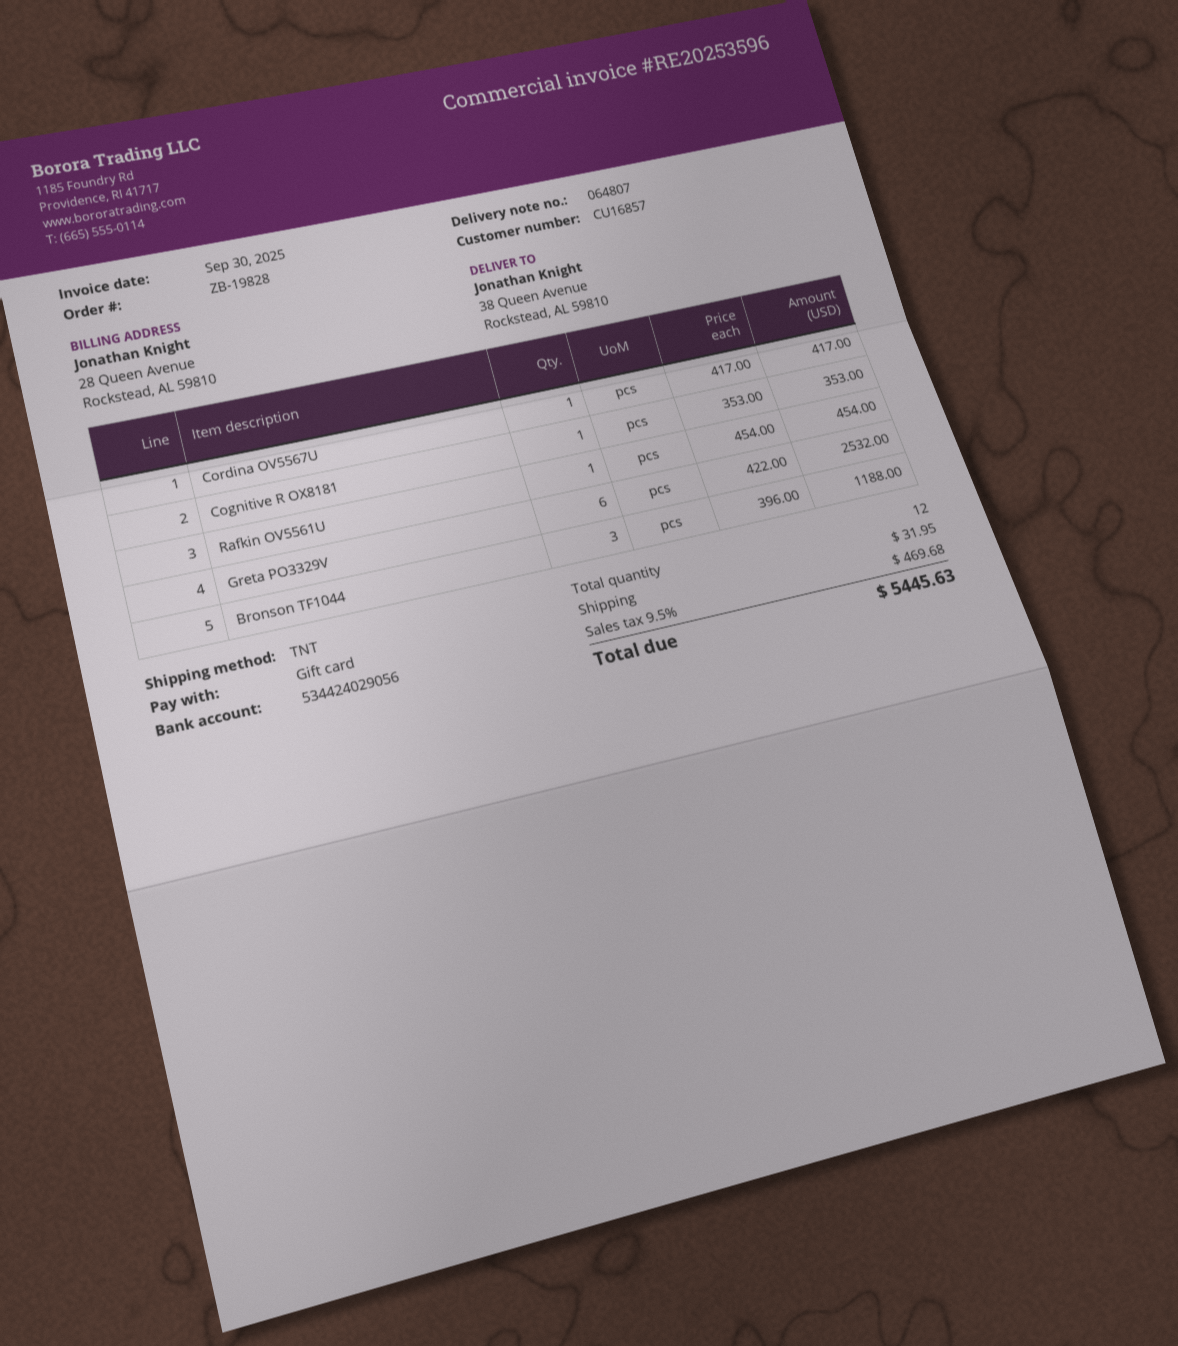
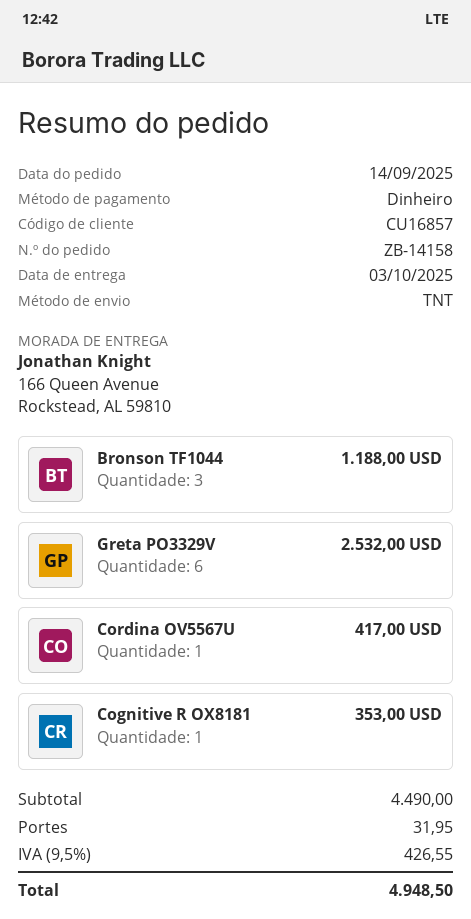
order number: ZB-19828 -> ZB-14158
payment method: gift card -> cash
ship to: 38 Queen Avenue, Rockstead, AL 59810 -> 166 Queen Avenue, Rockstead, AL 59810
Rafkin OV5561U: 1 for 454.00 -> none
tax: 9.5% = 469.68 -> 9.5% = 426.55
total: 5445.63 -> 4948.50

